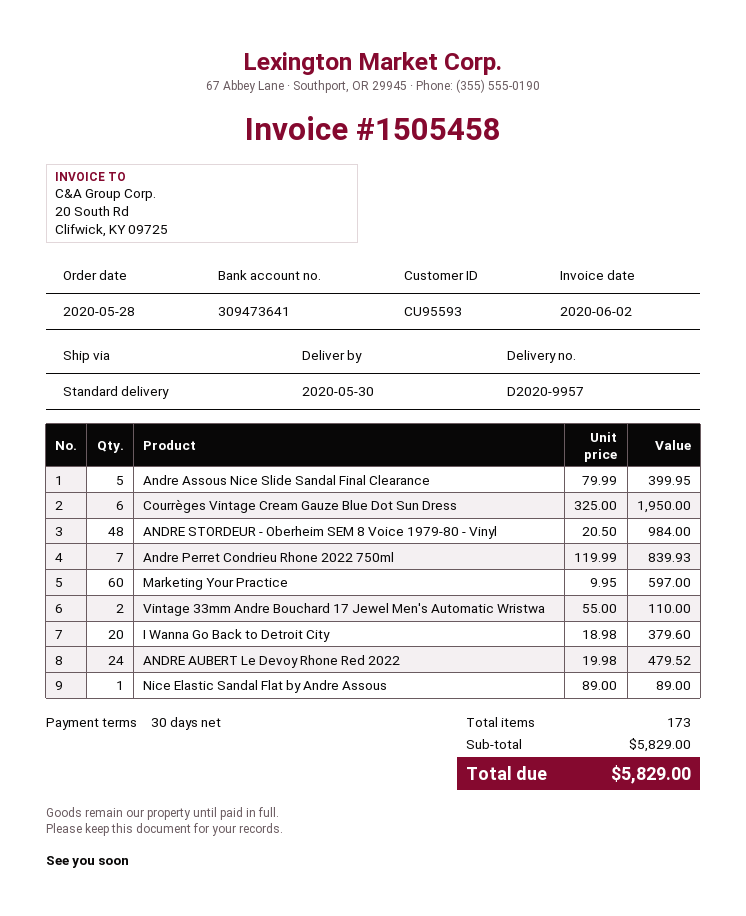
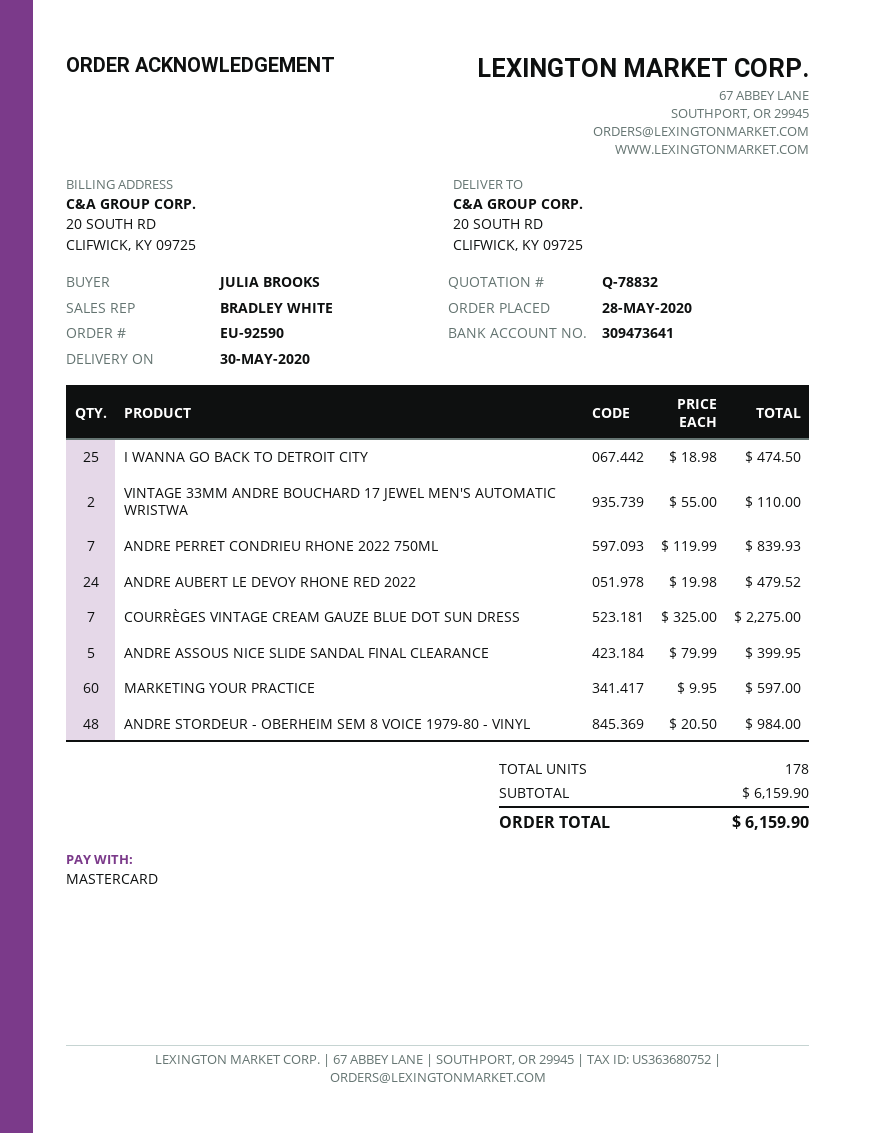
Courrèges Vintage Cream Gauze Blue Dot Sun Dress: 6 x 325.00 = 1950.00 -> 7 x 325.00 = 2275.00
I Wanna Go Back to Detroit City: 20 x 18.98 = 379.60 -> 25 x 18.98 = 474.50
Nice Elastic Sandal Flat by Andre Assous: 1 x 89.00 = 89.00 -> none
total quantity: 173 -> 178
subtotal: 5829.00 -> 6159.90
total: 5829.00 -> 6159.90

